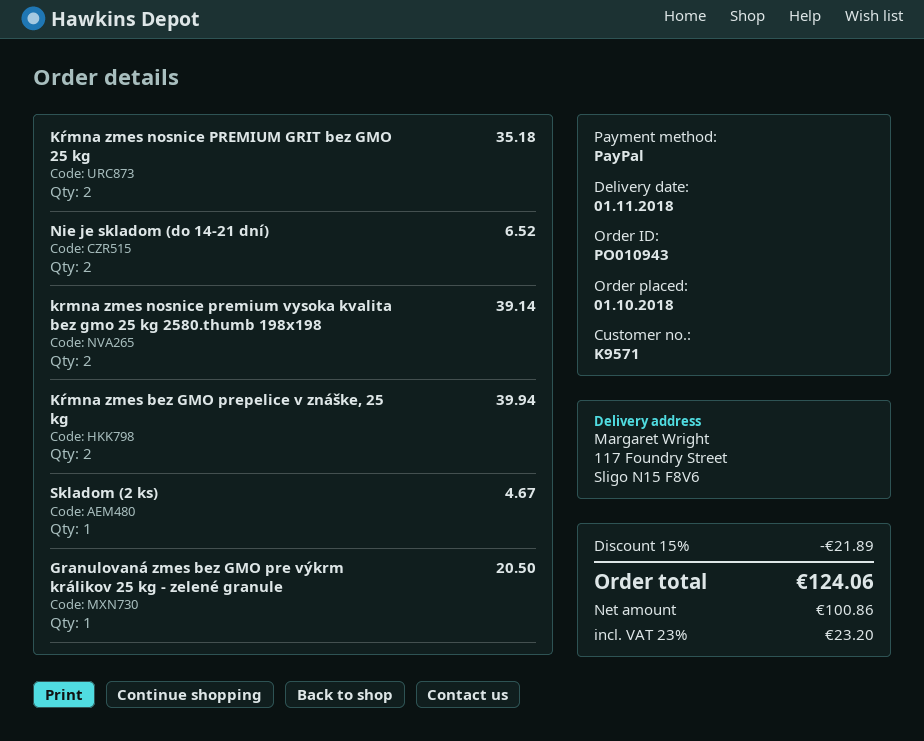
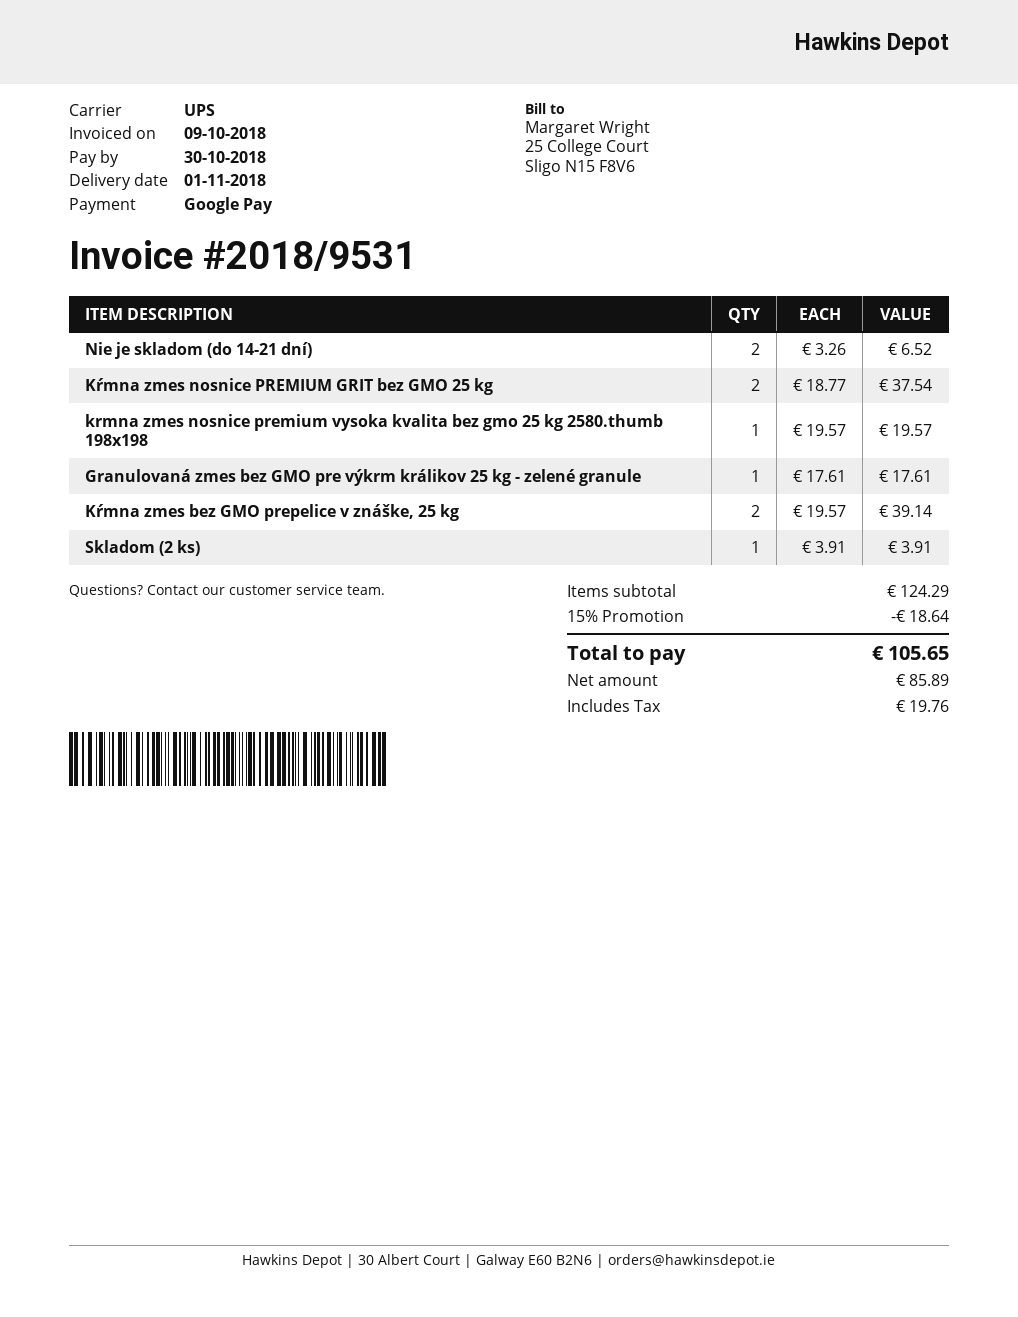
payment method: PayPal -> Google Pay
Kŕmna zmes nosnice PREMIUM GRIT bez GMO 25 kg: 2 for 35.18 -> 2 for 37.54
krmna zmes nosnice premium vysoka kvalita bez gmo 25 kg 2580.thumb 198x198: 2 for 39.14 -> 1 for 19.57
Kŕmna zmes bez GMO prepelice v znáške, 25 kg: 2 for 39.94 -> 2 for 39.14
Skladom (2 ks): 1 for 4.67 -> 1 for 3.91
Granulovaná zmes bez GMO pre výkrm králikov 25 kg - zelené granule: 1 for 20.50 -> 1 for 17.61
discount: 15% = 21.89 -> 15% = 18.64
net: 100.86 -> 85.89
tax: 23.20 -> 19.76
total: 124.06 -> 105.65

